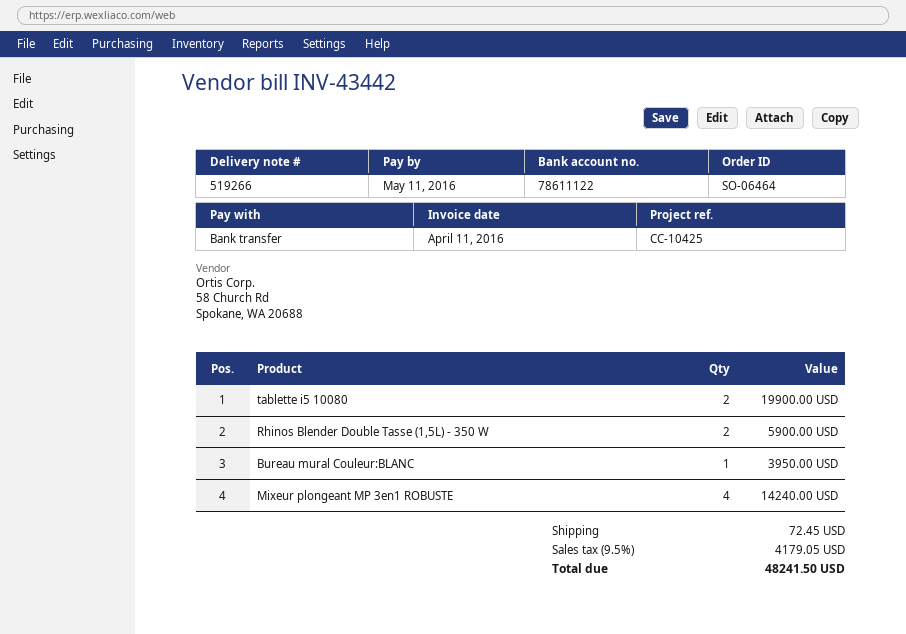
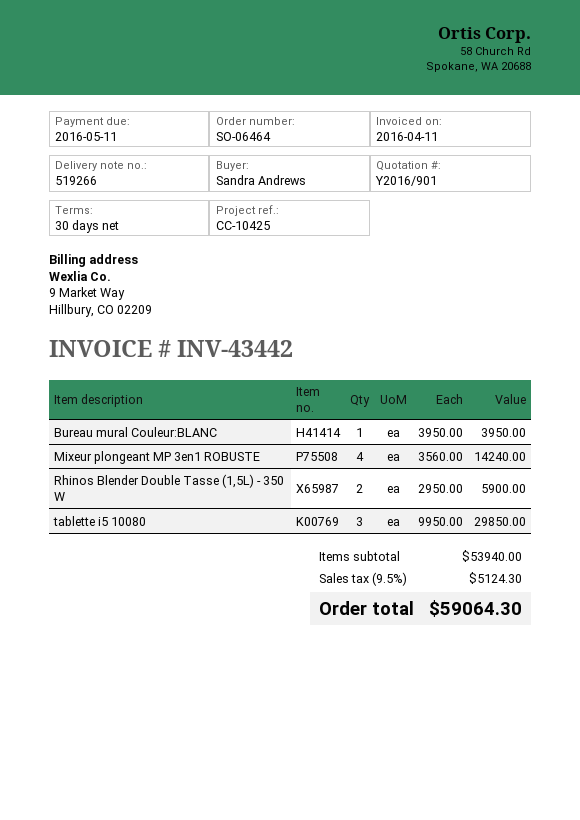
tablette i5 10080: 2 for 19900.00 -> 3 for 29850.00
shipping: 72.45 -> none
tax: 9.5% = 4179.05 -> 9.5% = 5124.30
total: 48241.50 -> 59064.30

